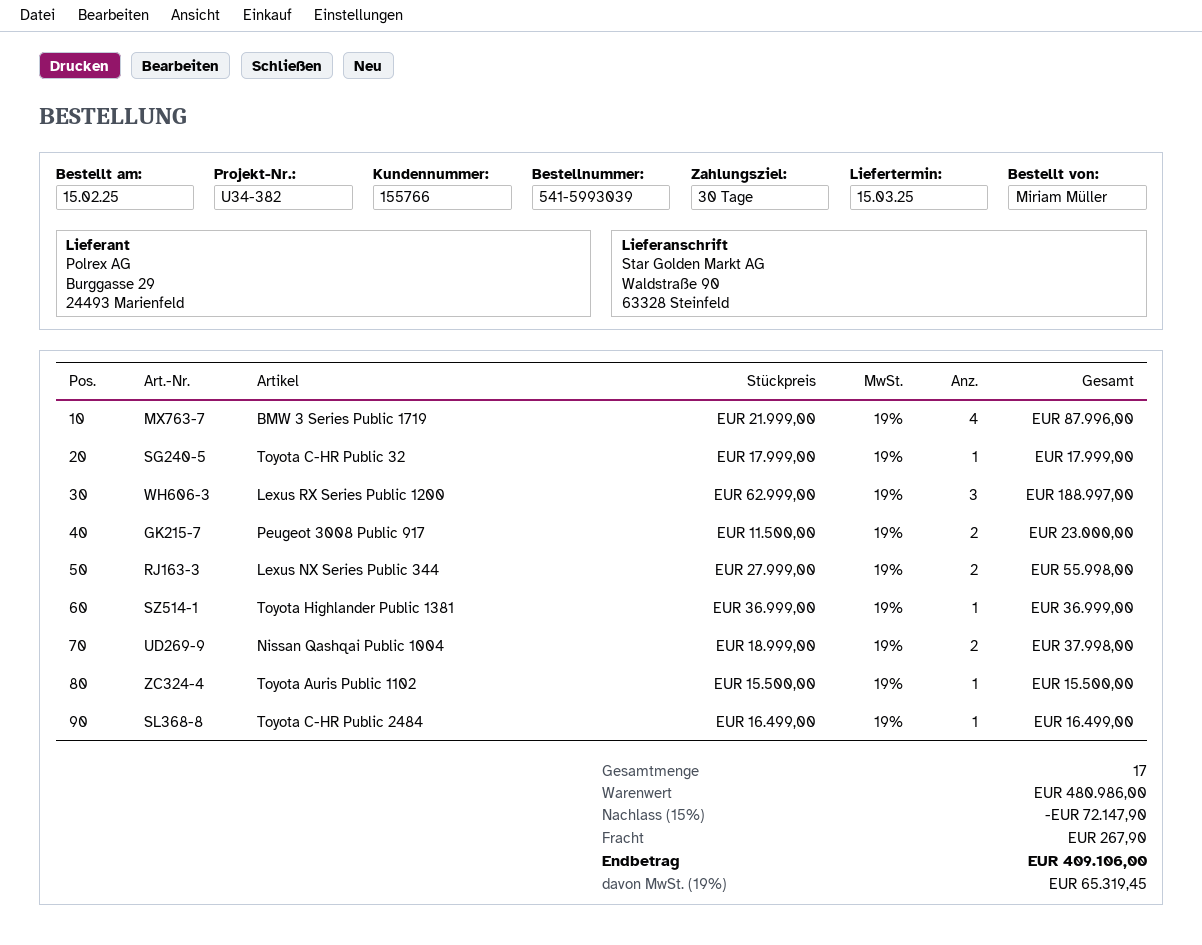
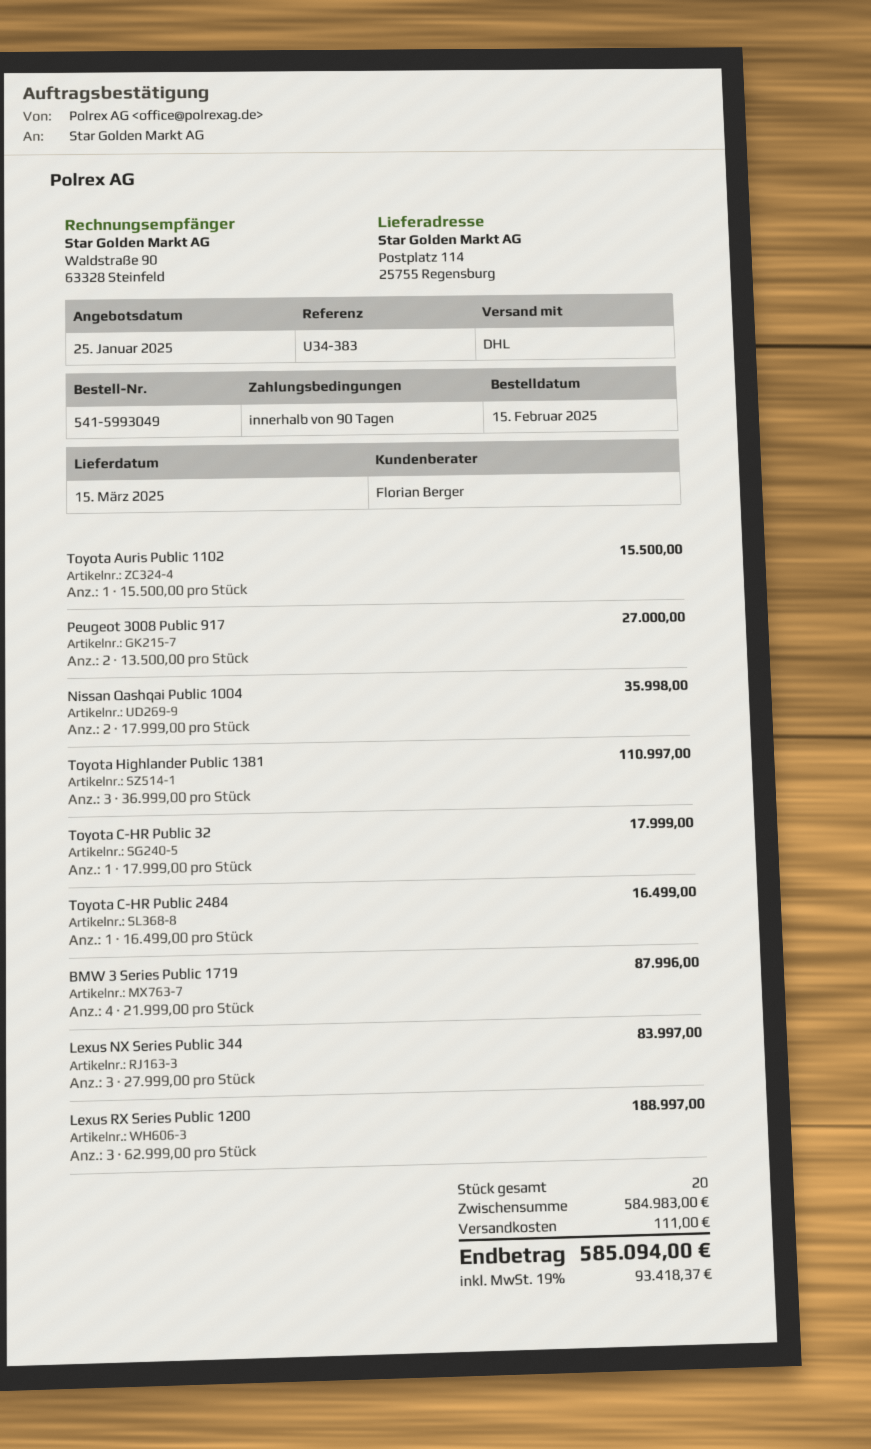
order number: 541-5993039 -> 541-5993049
payment terms: 30 days -> 90 days
reference: U34-382 -> U34-383
ship to: Waldstraße 90, 63328 Steinfeld -> Postplatz 114, 25755 Regensburg
Peugeot 3008 Public 917: 2 x 11500.00 = 23000.00 -> 2 x 13500.00 = 27000.00
Lexus NX Series Public 344: 2 x 27999.00 = 55998.00 -> 3 x 27999.00 = 83997.00
Toyota Highlander Public 1381: 1 x 36999.00 = 36999.00 -> 3 x 36999.00 = 110997.00
Nissan Qashqai Public 1004: 2 x 18999.00 = 37998.00 -> 2 x 17999.00 = 35998.00
total quantity: 17 -> 20
subtotal: 480986.00 -> 584983.00
discount: 15% = 72147.90 -> none
shipping: 267.90 -> 111.00
tax: 19% = 65319.45 -> 19% = 93418.37
total: 409106.00 -> 585094.00

